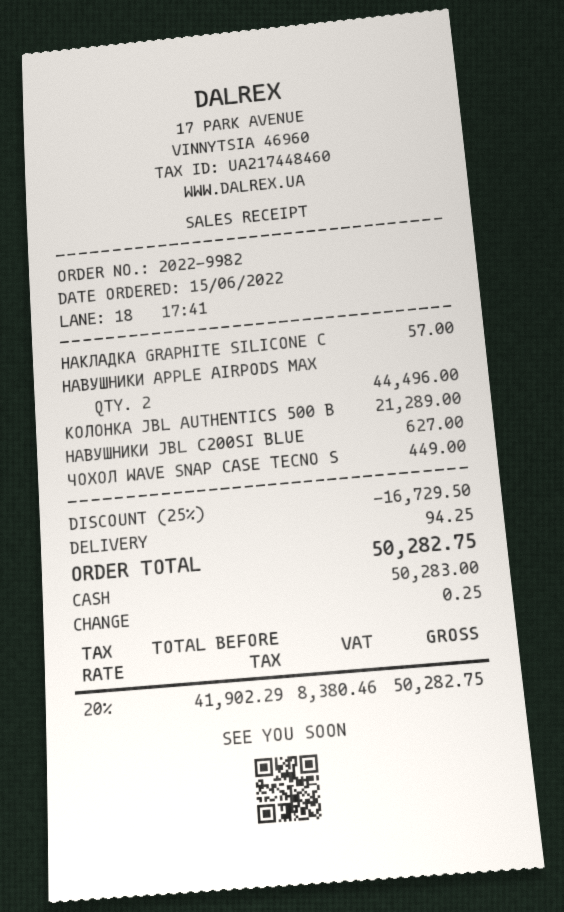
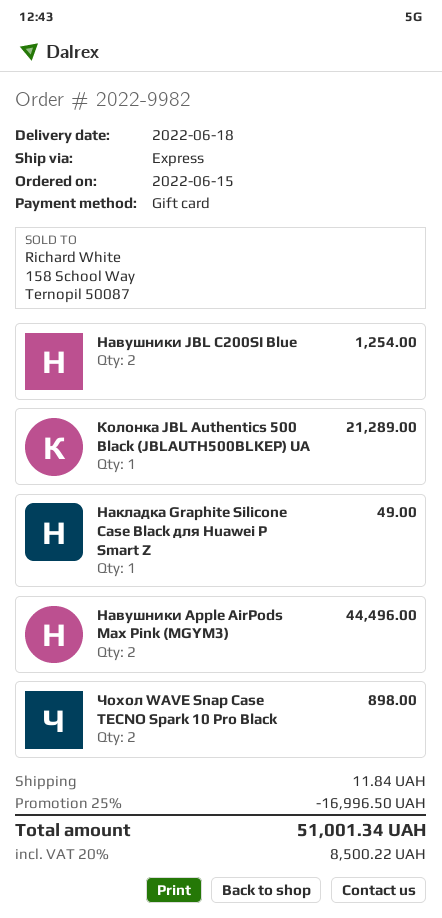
payment method: cash -> gift card
НАКЛАДКА GRAPHITE SILICONE C: 1 for 57.00 -> 1 for 49.00
НАВУШНИКИ JBL C200SI BLUE: 1 for 627.00 -> 2 for 1254.00
ЧОХОЛ WAVE SNAP CASE TECNO S: 1 for 449.00 -> 2 for 898.00
discount: 25% = 16729.50 -> 25% = 16996.50
shipping: 94.25 -> 11.84
tax: 20% = 8380.46 -> 20% = 8500.22
total: 50282.75 -> 51001.34

